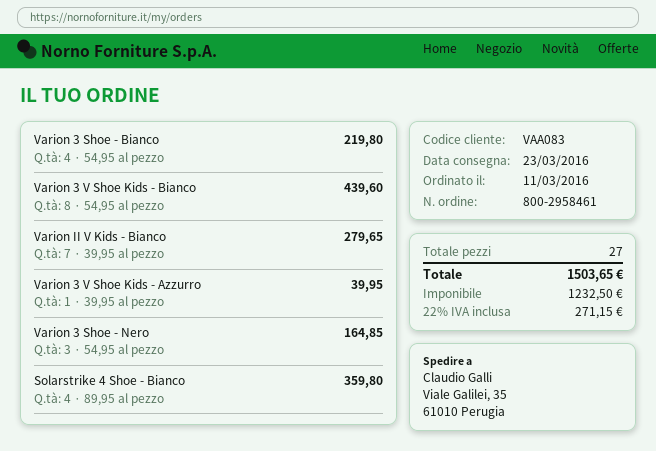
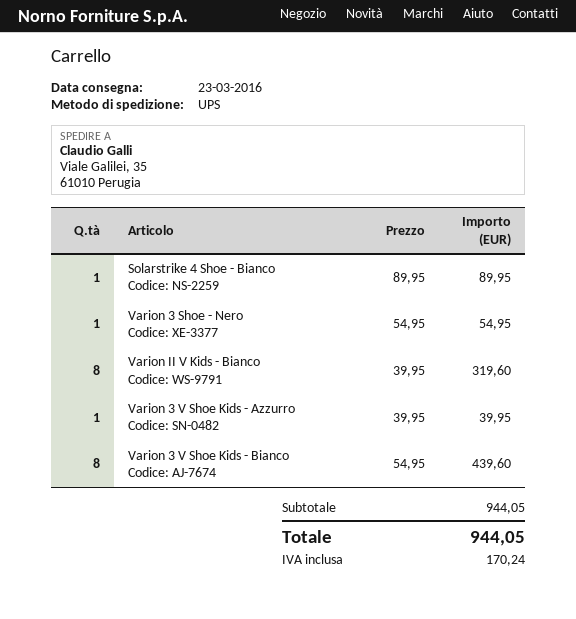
Varion 3 Shoe - Bianco: 4 x 54.95 = 219.80 -> none
Varion II V Kids - Bianco: 7 x 39.95 = 279.65 -> 8 x 39.95 = 319.60
Varion 3 Shoe - Nero: 3 x 54.95 = 164.85 -> 1 x 54.95 = 54.95
Solarstrike 4 Shoe - Bianco: 4 x 89.95 = 359.80 -> 1 x 89.95 = 89.95
tax: 271.15 -> 170.24
total: 1503.65 -> 944.05

